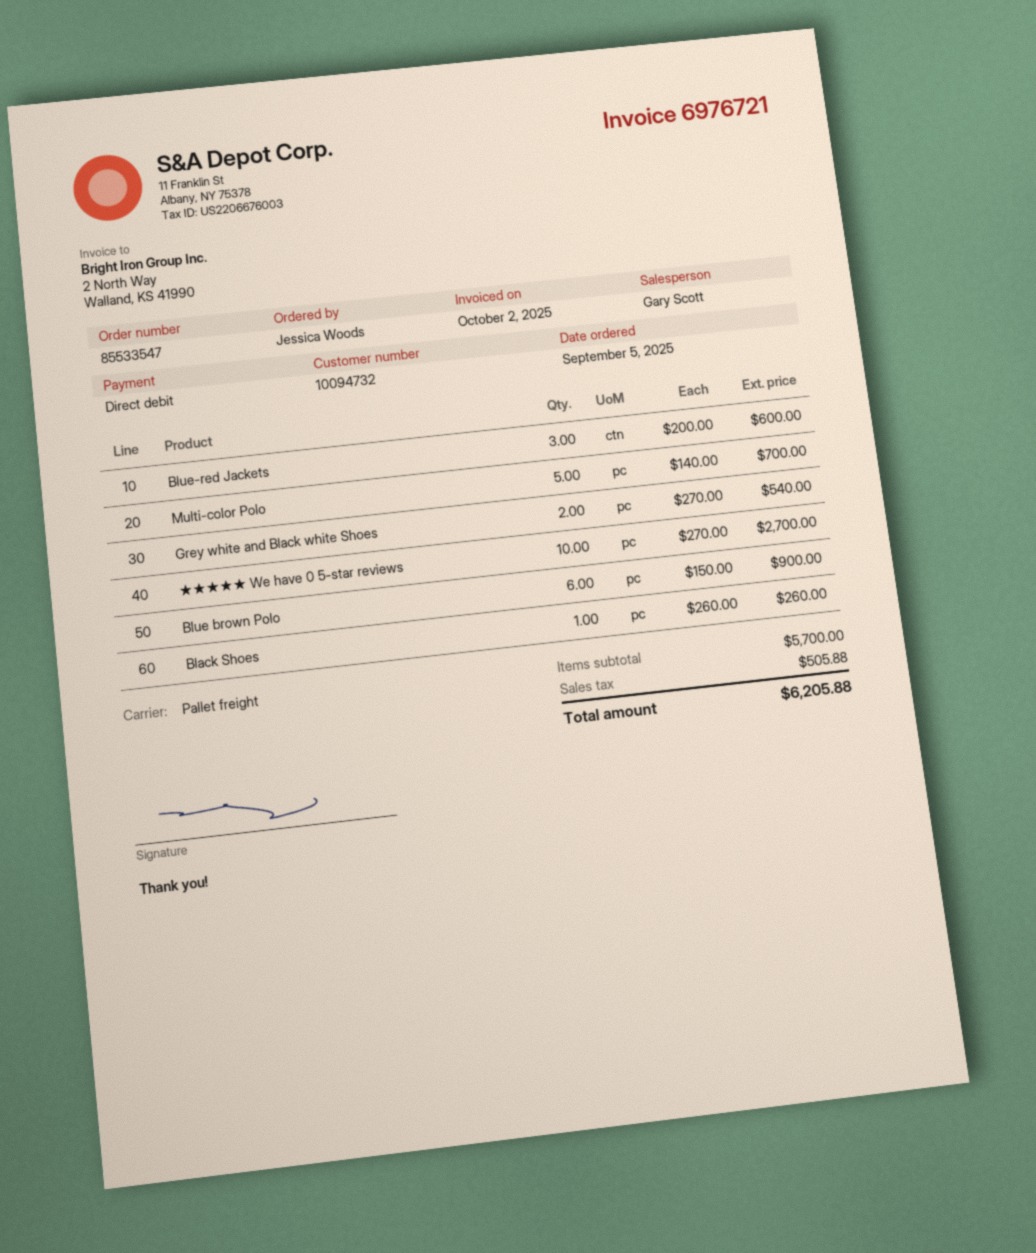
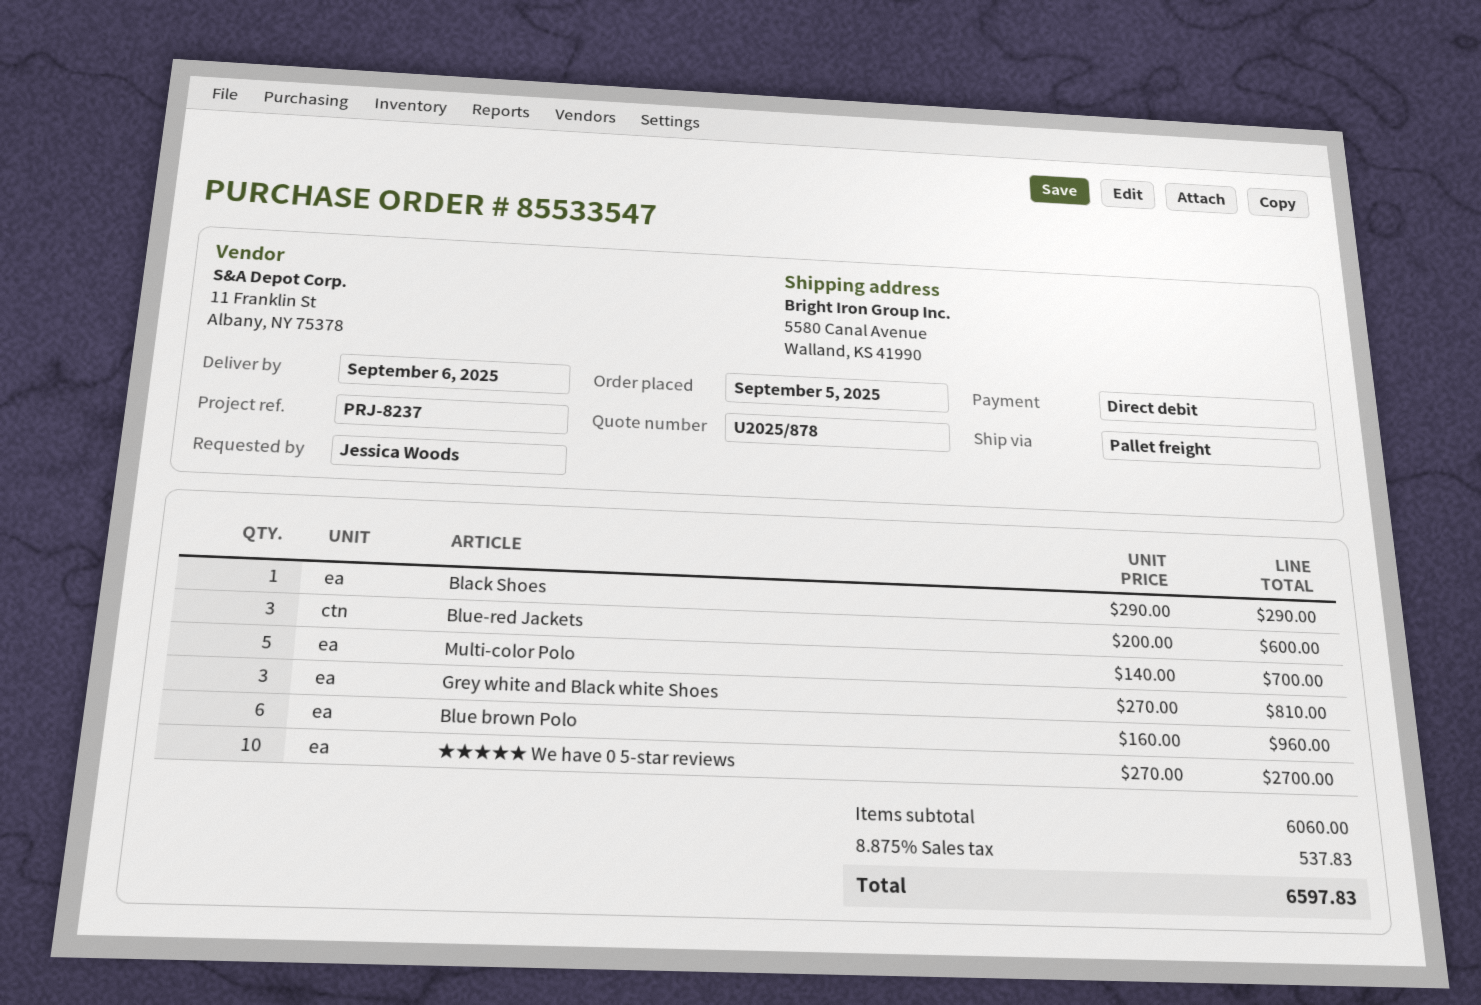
Grey white and Black white Shoes: 2 x 270.00 = 540.00 -> 3 x 270.00 = 810.00
Blue brown Polo: 6 x 150.00 = 900.00 -> 6 x 160.00 = 960.00
Black Shoes: 1 x 260.00 = 260.00 -> 1 x 290.00 = 290.00
subtotal: 5700.00 -> 6060.00
tax: 505.88 -> 537.83
total: 6205.88 -> 6597.83

